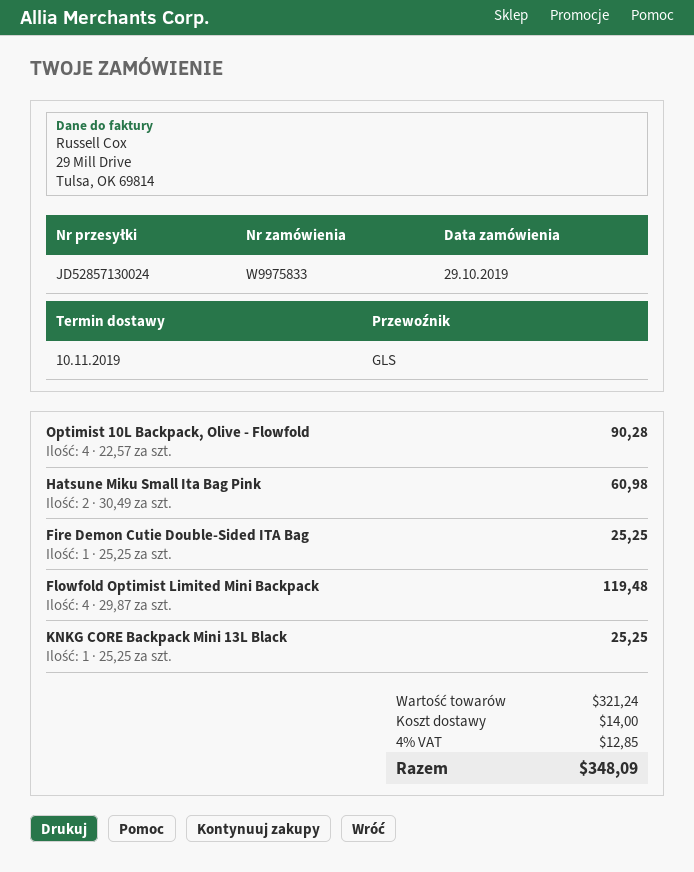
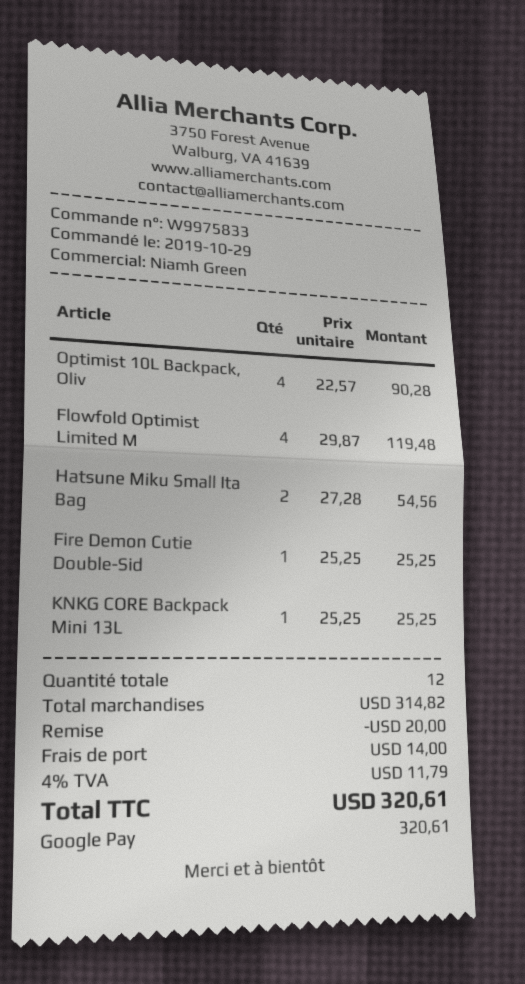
Hatsune Miku Small Ita Bag Pink: 2 x 30.49 = 60.98 -> 2 x 27.28 = 54.56
subtotal: 321.24 -> 314.82
discount: none -> 20.00
tax: 4% = 12.85 -> 4% = 11.79
total: 348.09 -> 320.61

